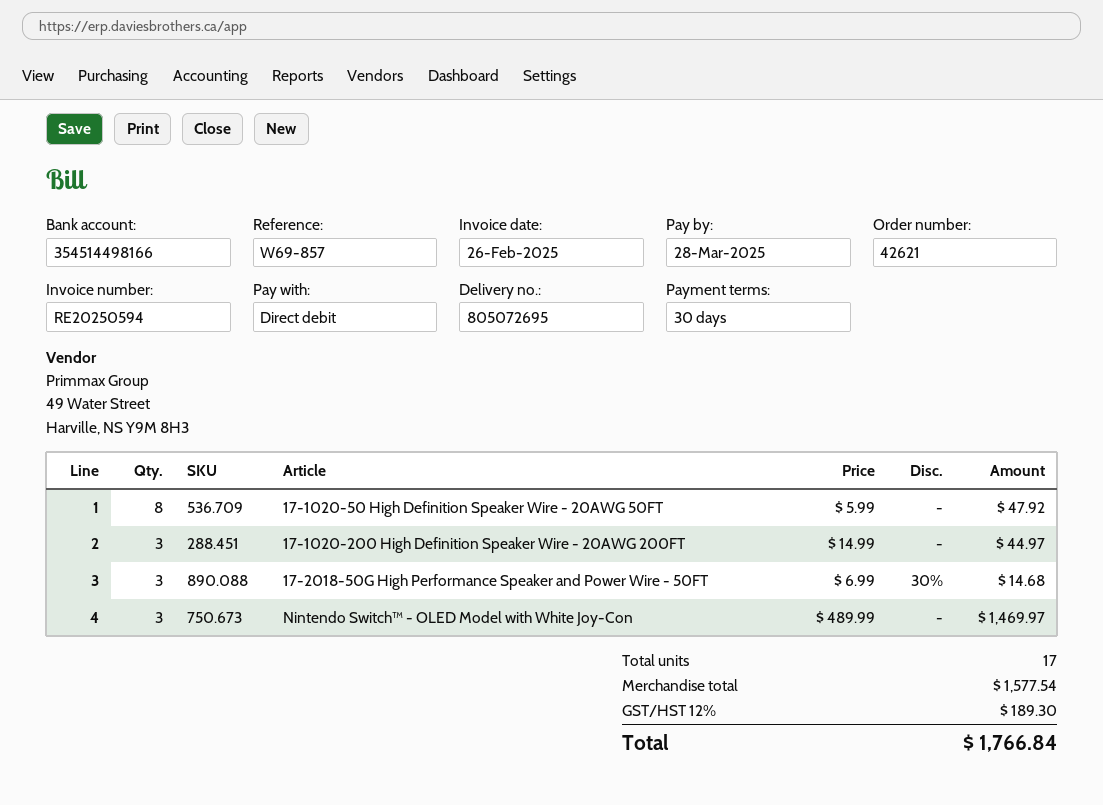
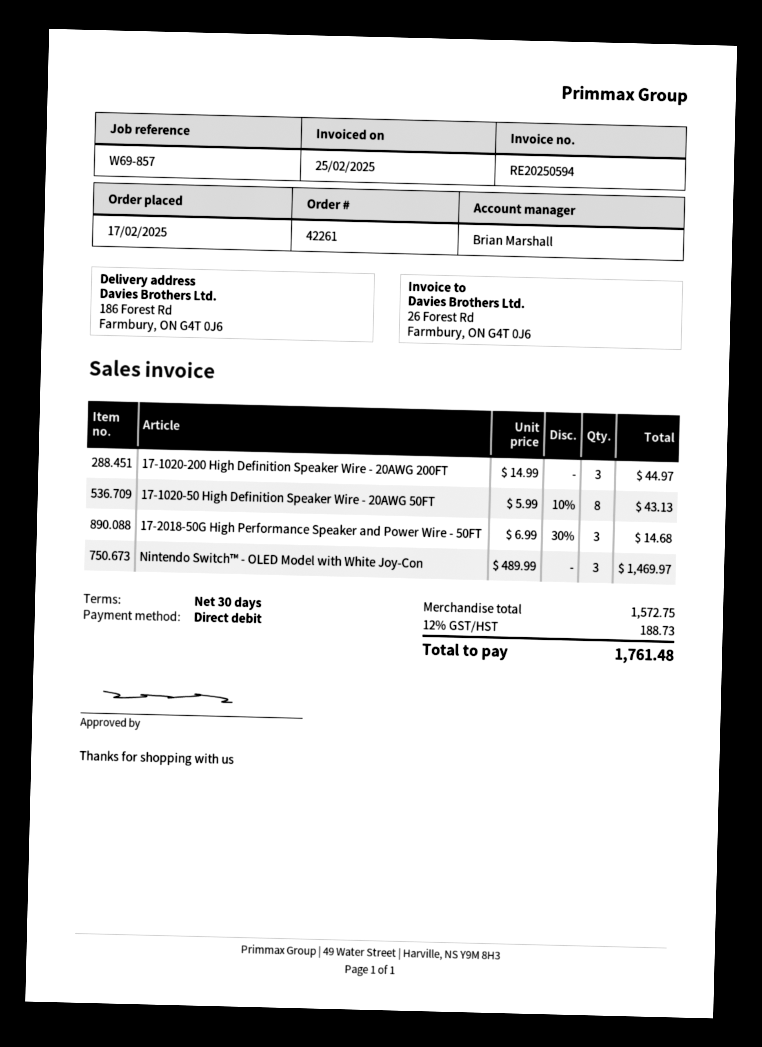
order number: 42621 -> 42261
invoice date: 2025-02-26 -> 2025-02-25
17-1020-50 High Definition Speaker Wire - 20AWG 50FT: 8 x 5.99 = 47.92 -> 8 x 5.99 - 10% = 43.13
subtotal: 1577.54 -> 1572.75
tax: 12% = 189.30 -> 12% = 188.73
total: 1766.84 -> 1761.48

